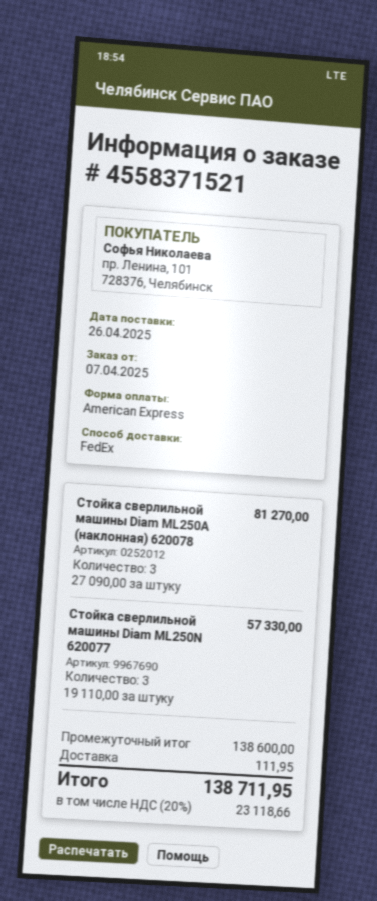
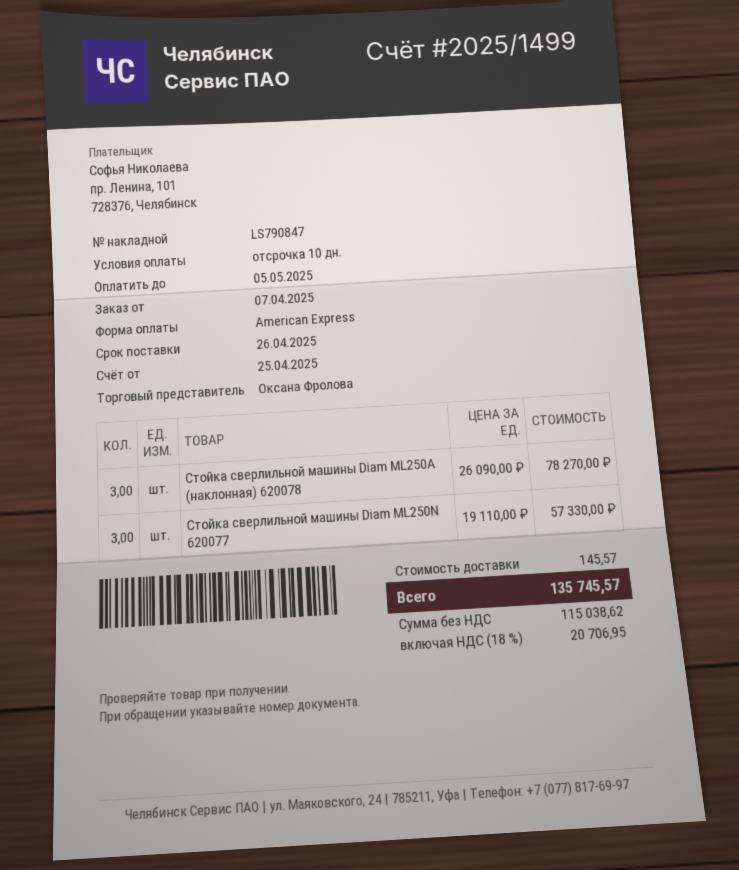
Стойка сверлильной машины Diam ML250A (наклонная) 620078: 3 x 27090.00 = 81270.00 -> 3 x 26090.00 = 78270.00
shipping: 111.95 -> 145.57
tax: 20% = 23118.66 -> 18% = 20706.95
total: 138711.95 -> 135745.57

